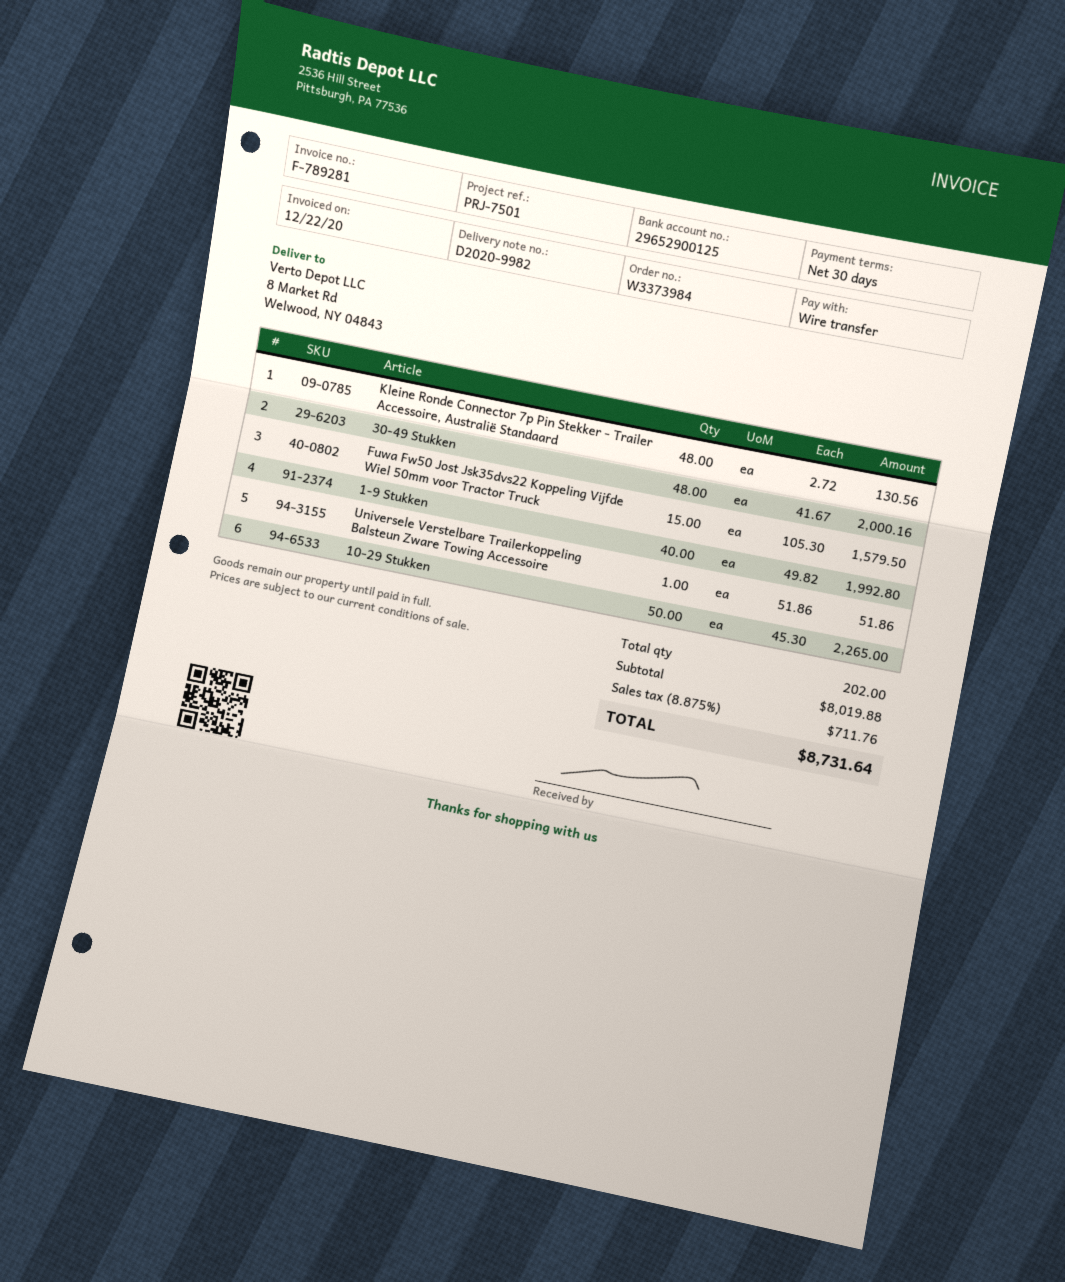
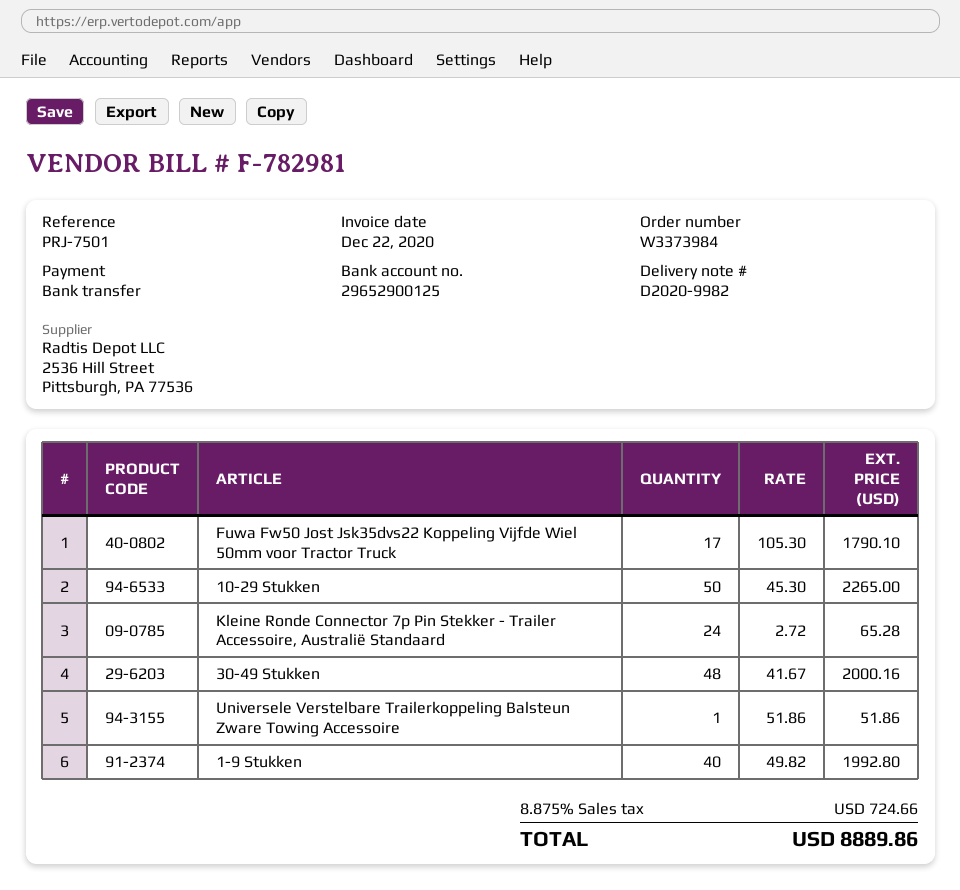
invoice number: F-789281 -> F-782981
Kleine Ronde Connector 7p Pin Stekker - Trailer Accessoire, Australië Standaard: 48 x 2.72 = 130.56 -> 24 x 2.72 = 65.28
Fuwa Fw50 Jost Jsk35dvs22 Koppeling Vijfde Wiel 50mm voor Tractor Truck: 15 x 105.30 = 1579.50 -> 17 x 105.30 = 1790.10
tax: 8.875% = 711.76 -> 8.875% = 724.66
total: 8731.64 -> 8889.86

